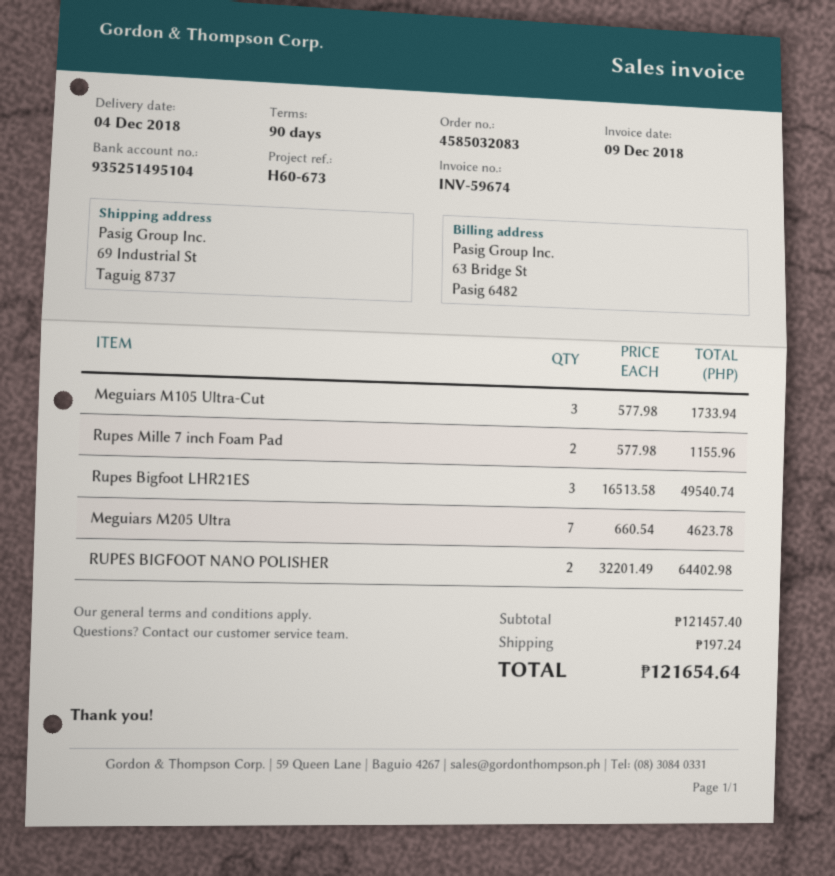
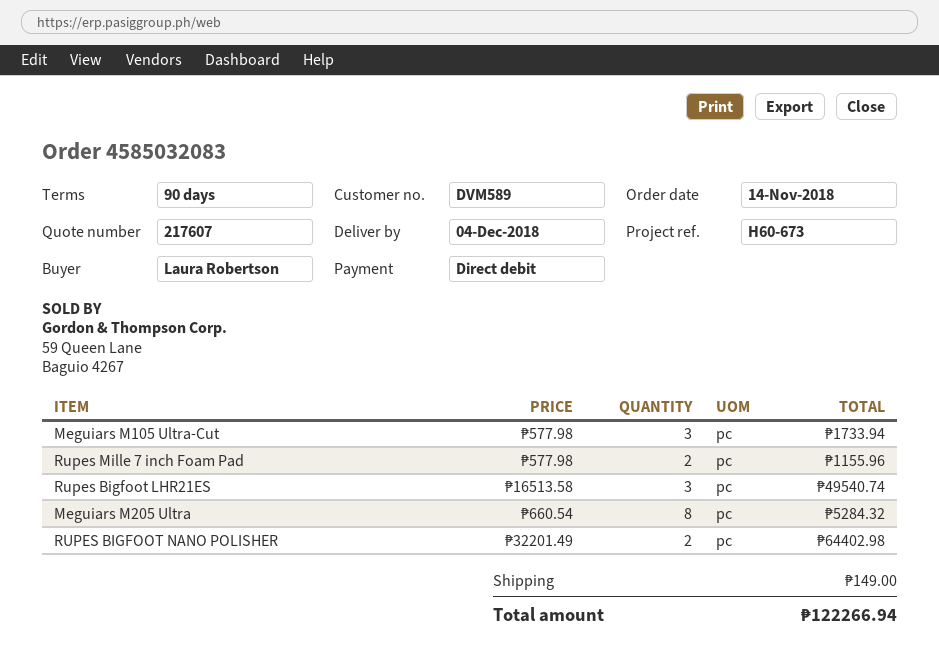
Meguiars M205 Ultra: 7 x 660.54 = 4623.78 -> 8 x 660.54 = 5284.32
shipping: 197.24 -> 149.00
total: 121654.64 -> 122266.94

